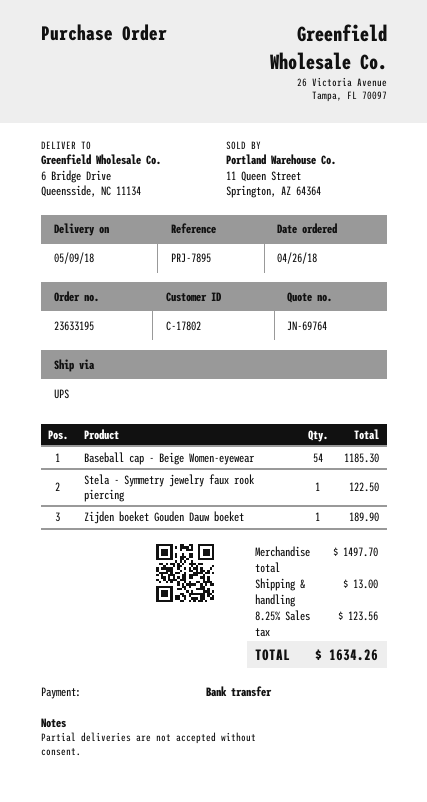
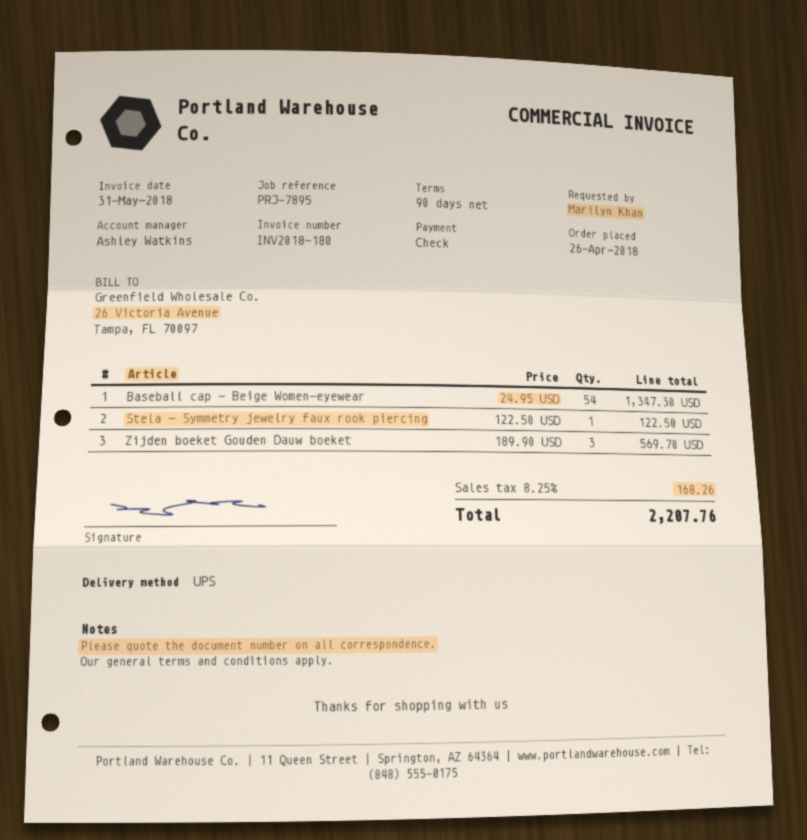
payment method: bank transfer -> cheque
Baseball cap - Beige Women-eyewear: 54 for 1185.30 -> 54 for 1347.30
Zijden boeket Gouden Dauw boeket: 1 for 189.90 -> 3 for 569.70
shipping: 13.00 -> none
tax: 8.25% = 123.56 -> 8.25% = 168.26
total: 1634.26 -> 2207.76

